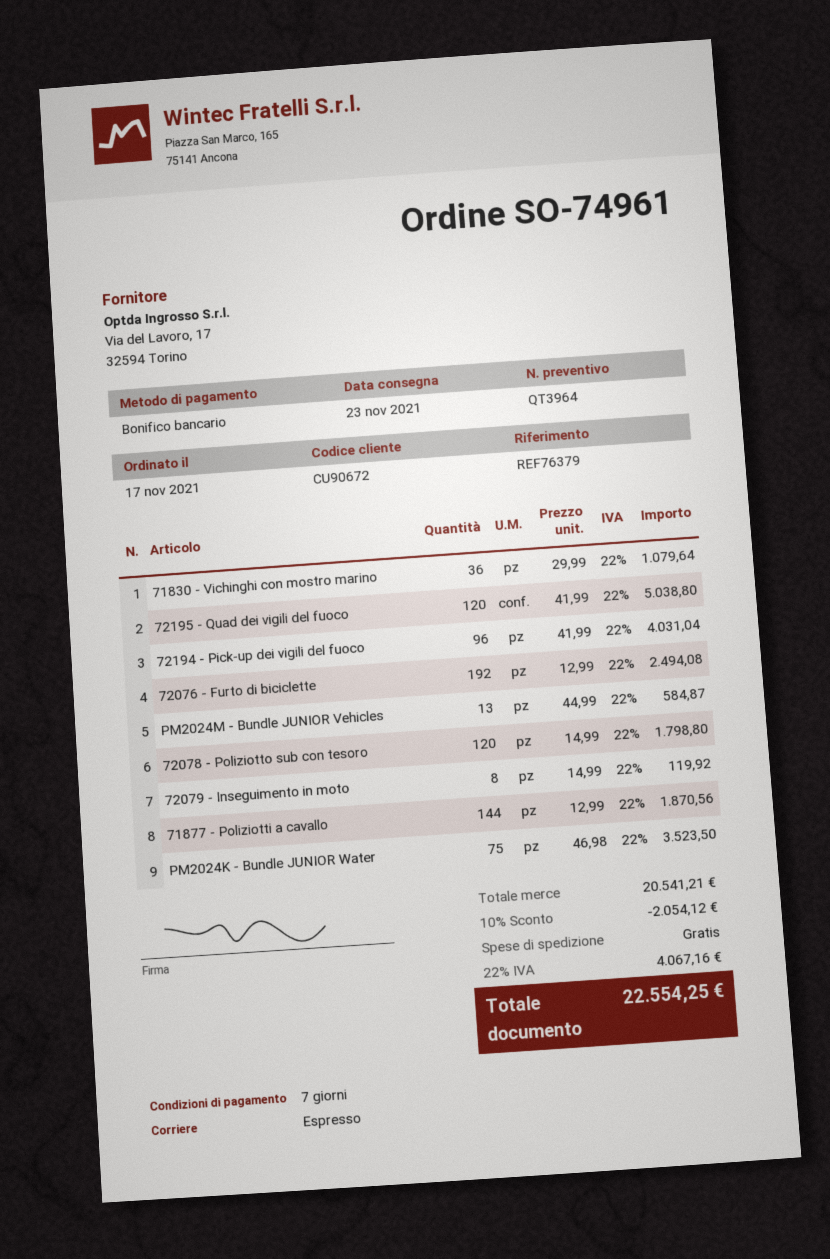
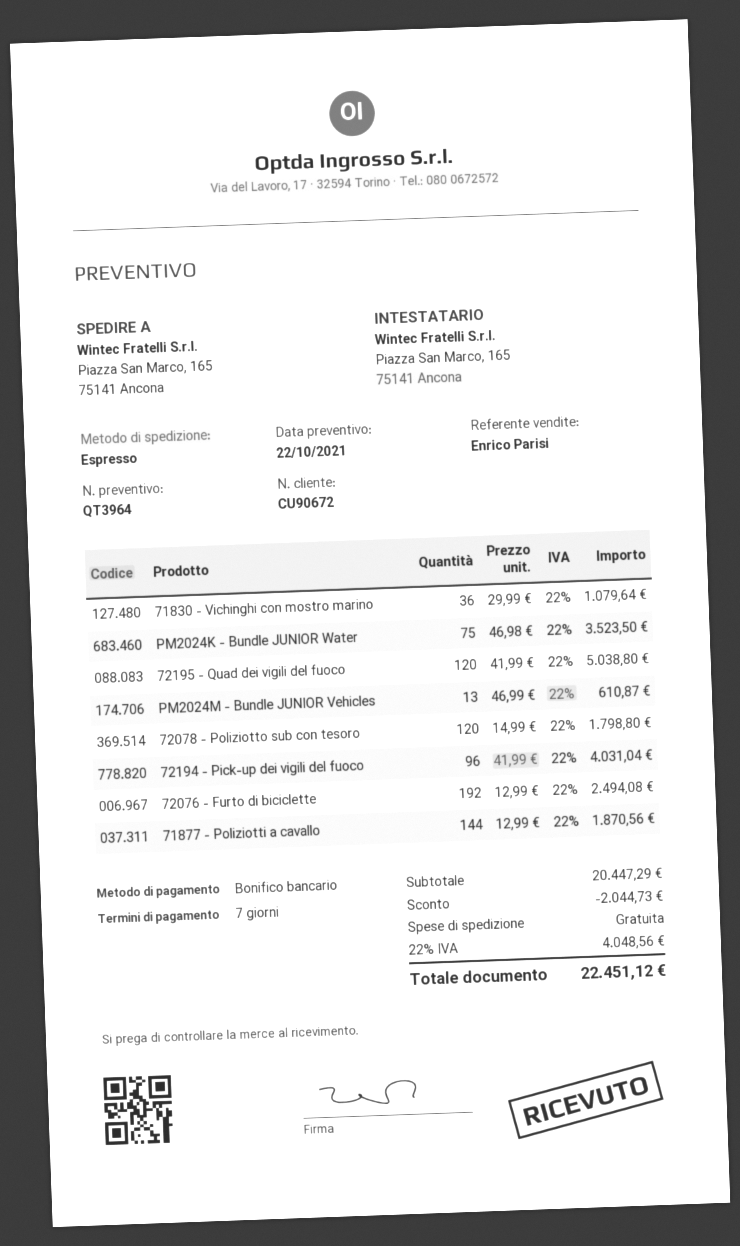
PM2024M - Bundle JUNIOR Vehicles: 13 x 44.99 = 584.87 -> 13 x 46.99 = 610.87
72079 - Inseguimento in moto: 8 x 14.99 = 119.92 -> none
subtotal: 20541.21 -> 20447.29
discount: 2054.12 -> 2044.73
tax: 22% = 4067.16 -> 22% = 4048.56
total: 22554.25 -> 22451.12

